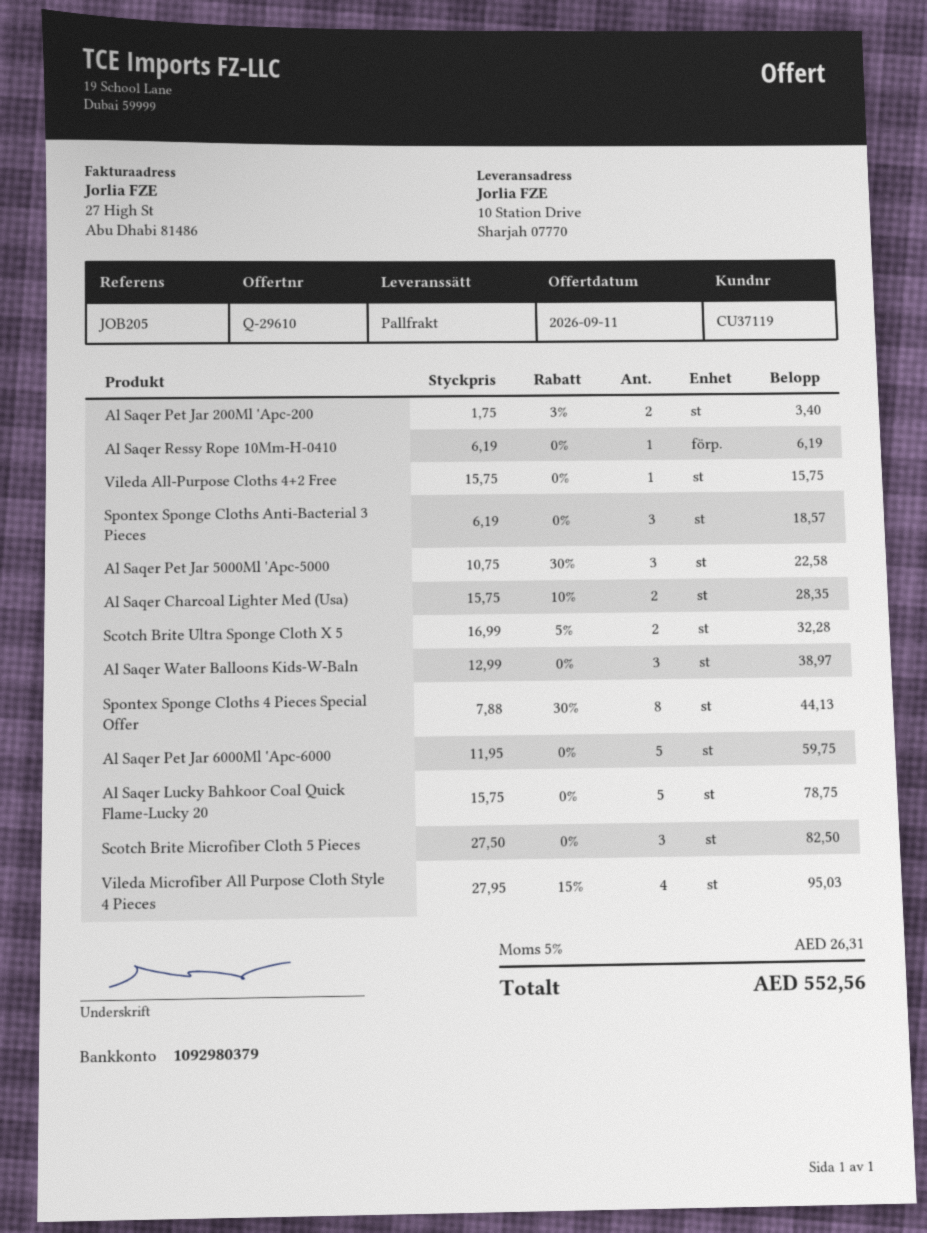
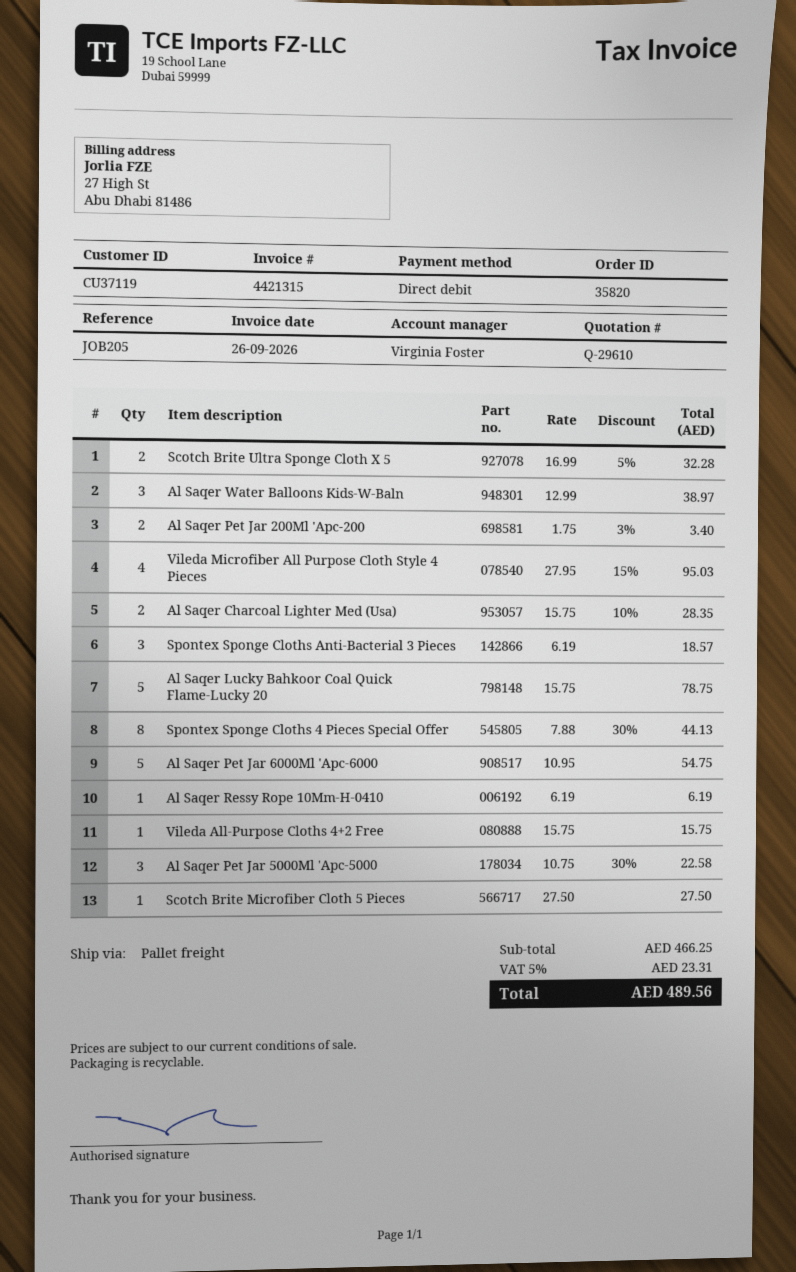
Al Saqer Pet Jar 6000Ml 'Apc-6000: 5 x 11.95 = 59.75 -> 5 x 10.95 = 54.75
Scotch Brite Microfiber Cloth 5 Pieces: 3 x 27.50 = 82.50 -> 1 x 27.50 = 27.50
tax: 5% = 26.31 -> 5% = 23.31
total: 552.56 -> 489.56

